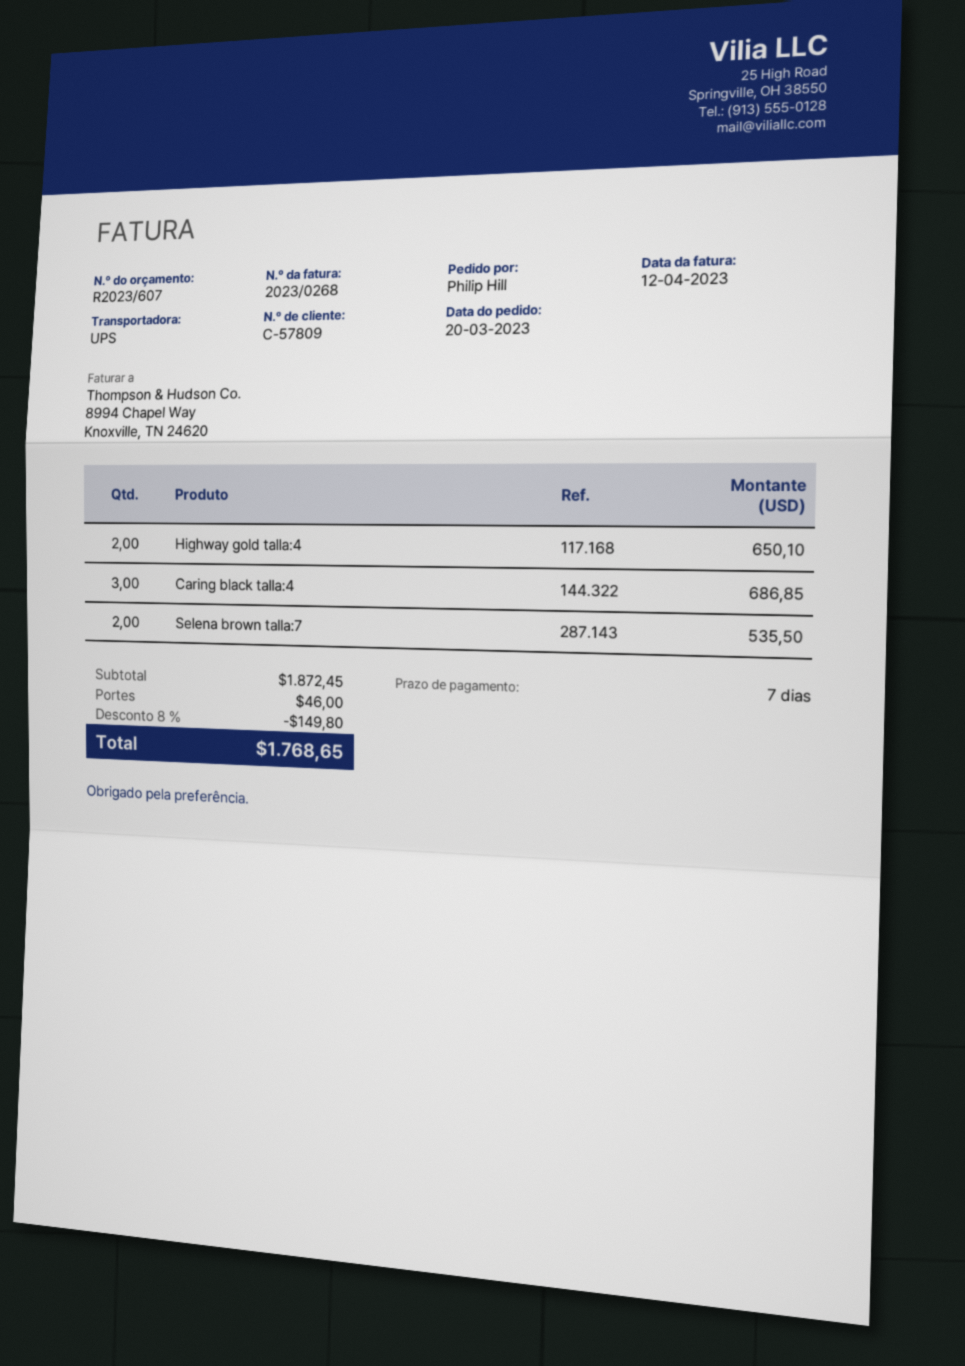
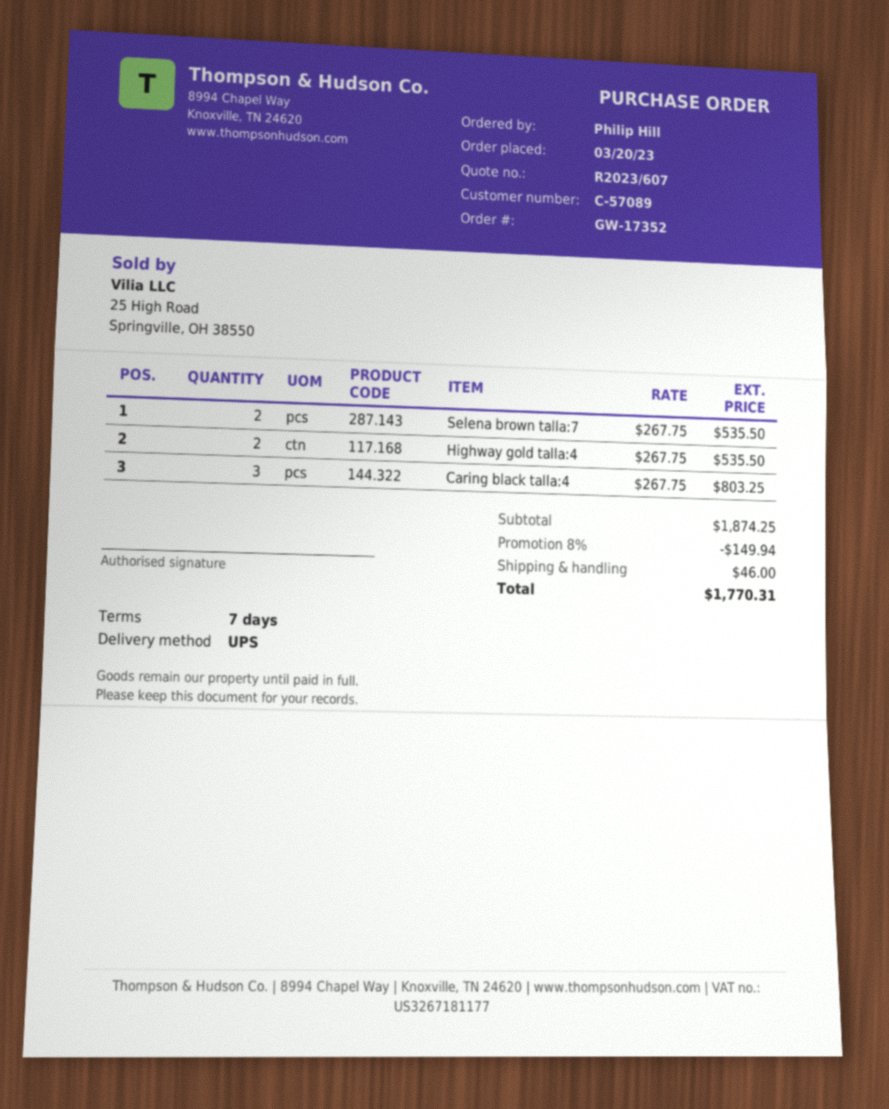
customer number: C-57809 -> C-57089
Highway gold talla:4: 2 for 650.10 -> 2 for 535.50
Caring black talla:4: 3 for 686.85 -> 3 for 803.25
subtotal: 1872.45 -> 1874.25
discount: 8% = 149.80 -> 8% = 149.94
total: 1768.65 -> 1770.31

